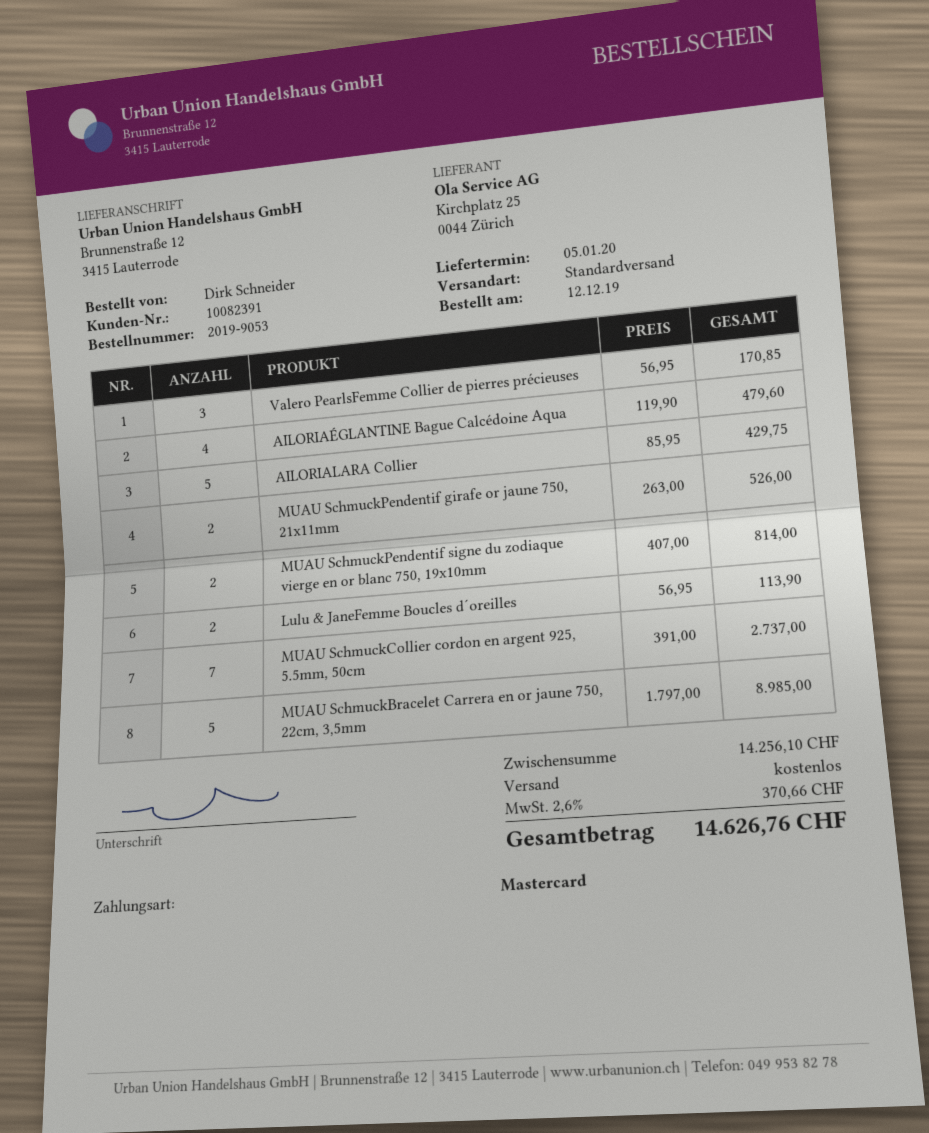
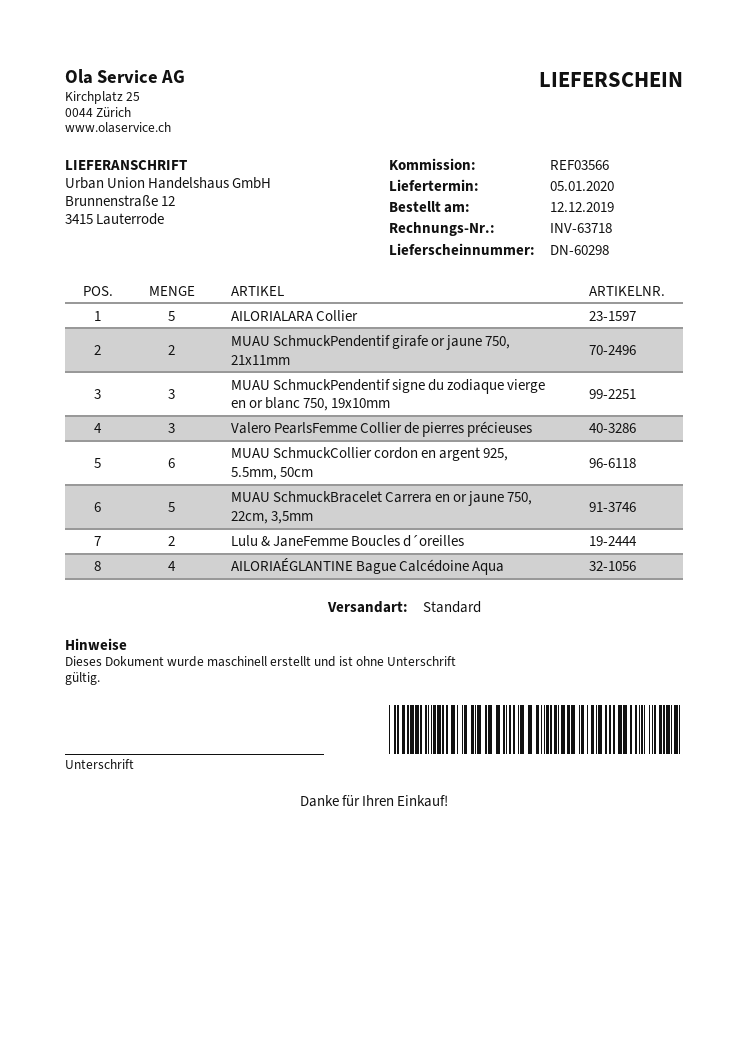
MUAU SchmuckPendentif signe du zodiaque vierge en or blanc 750, 19x10mm: 2 -> 3
MUAU SchmuckCollier cordon en argent 925, 5.5mm, 50cm: 7 -> 6

